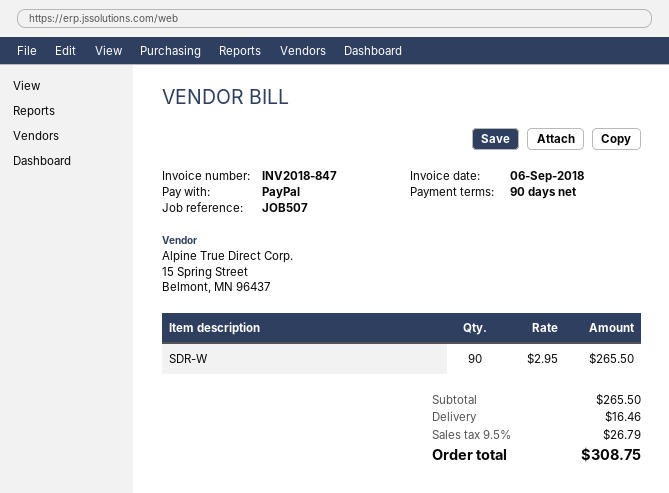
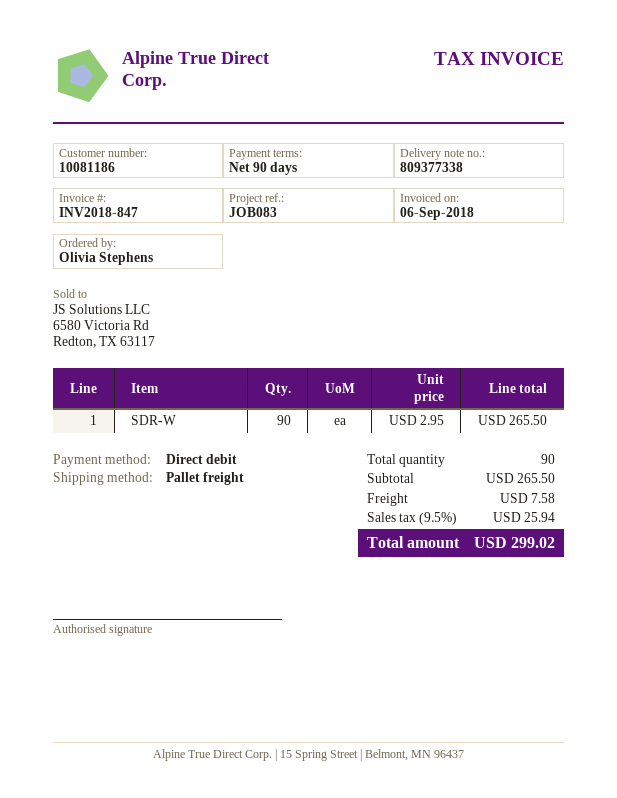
reference: JOB507 -> JOB083
payment method: PayPal -> direct debit
shipping: 16.46 -> 7.58
tax: 9.5% = 26.79 -> 9.5% = 25.94
total: 308.75 -> 299.02

